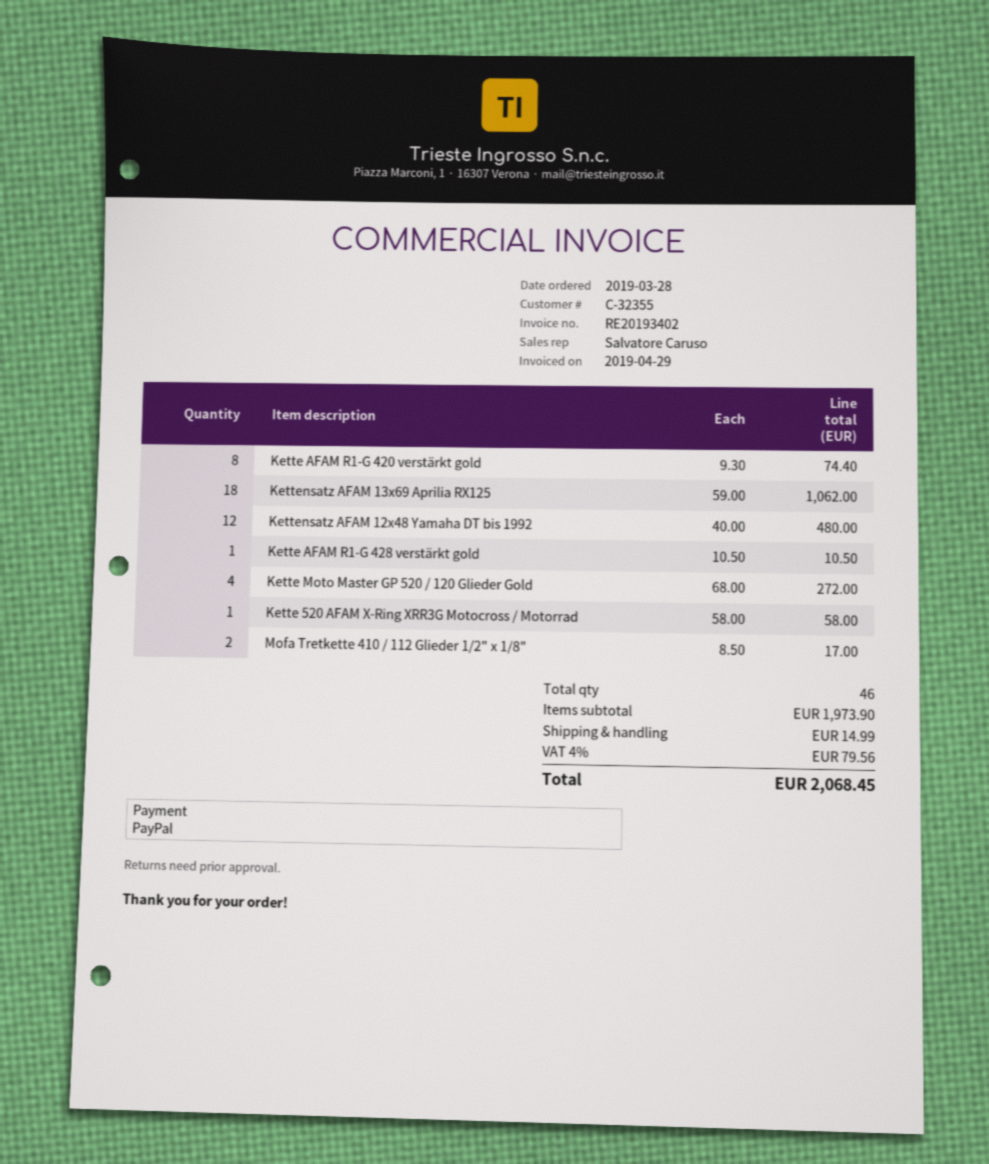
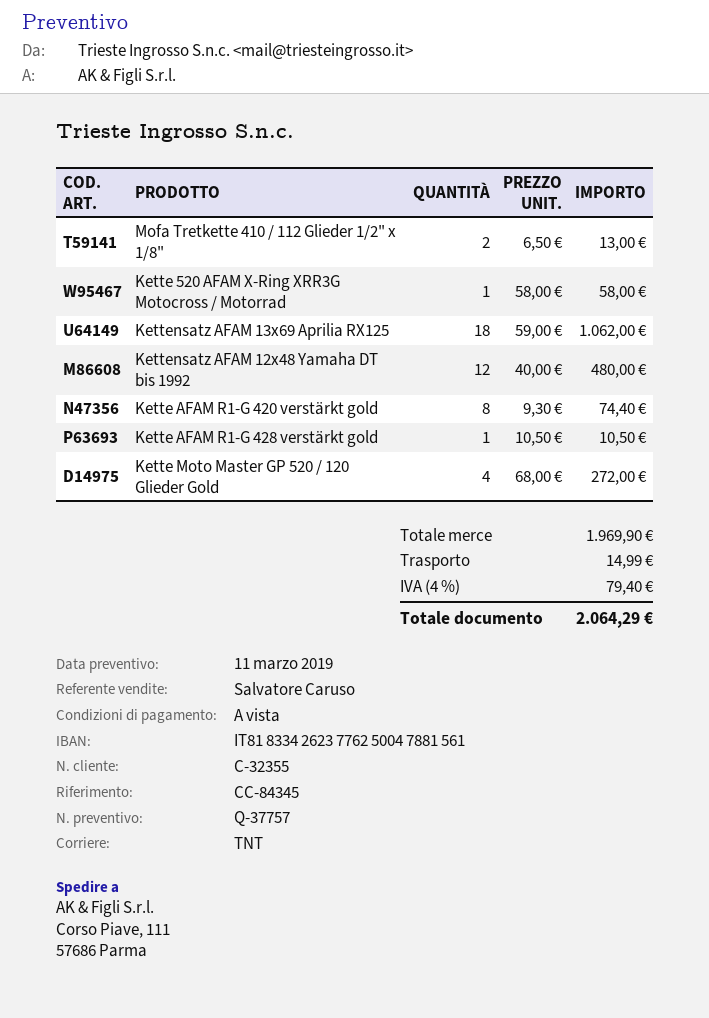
Mofa Tretkette 410 / 112 Glieder 1/2" x 1/8": 2 x 8.50 = 17.00 -> 2 x 6.50 = 13.00
subtotal: 1973.90 -> 1969.90
tax: 4% = 79.56 -> 4% = 79.40
total: 2068.45 -> 2064.29

